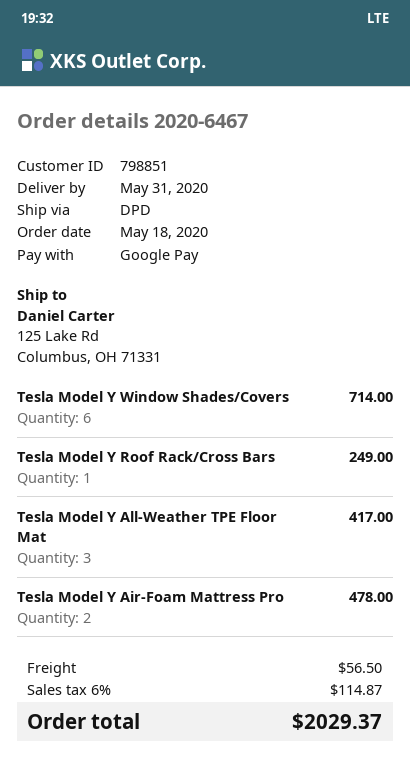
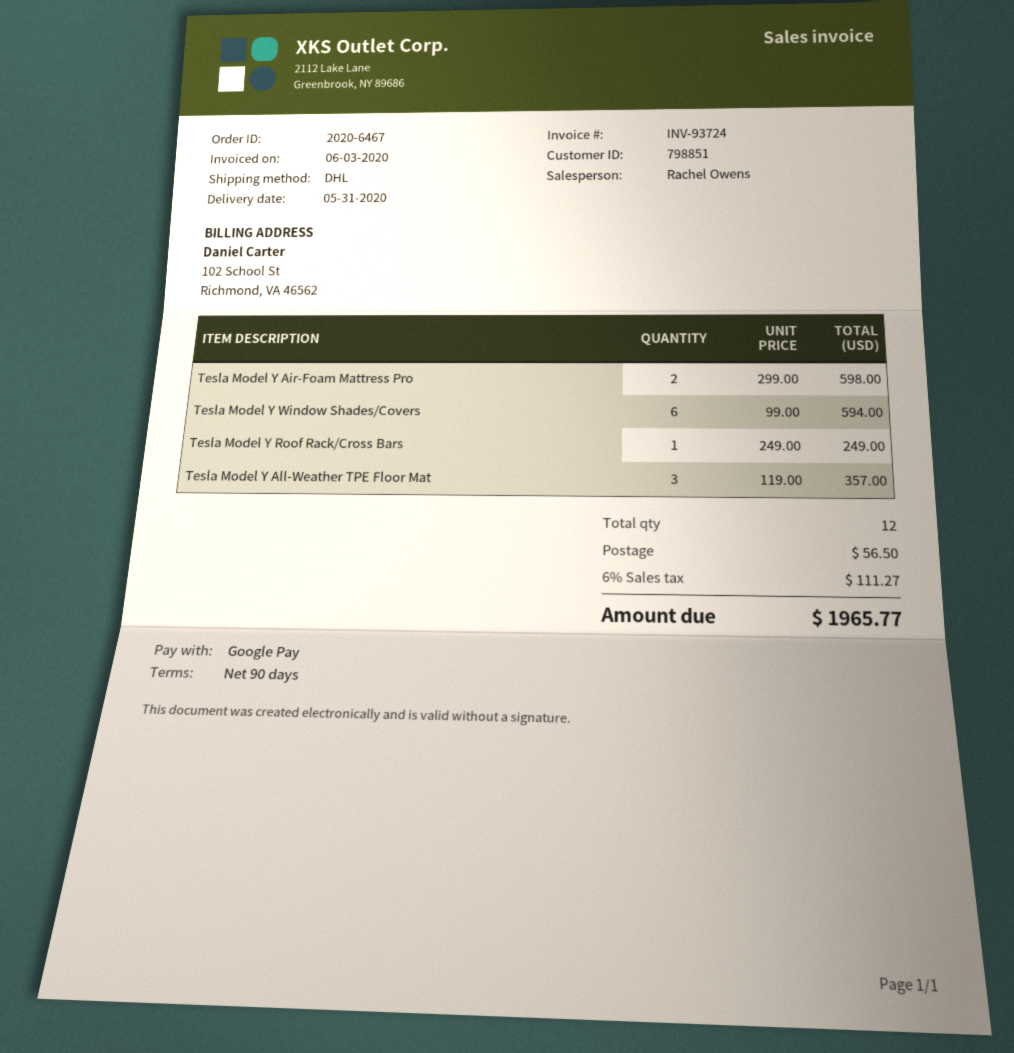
shipping method: DPD -> DHL
Tesla Model Y Window Shades/Covers: 6 for 714.00 -> 6 for 594.00
Tesla Model Y All-Weather TPE Floor Mat: 3 for 417.00 -> 3 for 357.00
Tesla Model Y Air-Foam Mattress Pro: 2 for 478.00 -> 2 for 598.00
tax: 6% = 114.87 -> 6% = 111.27
total: 2029.37 -> 1965.77

